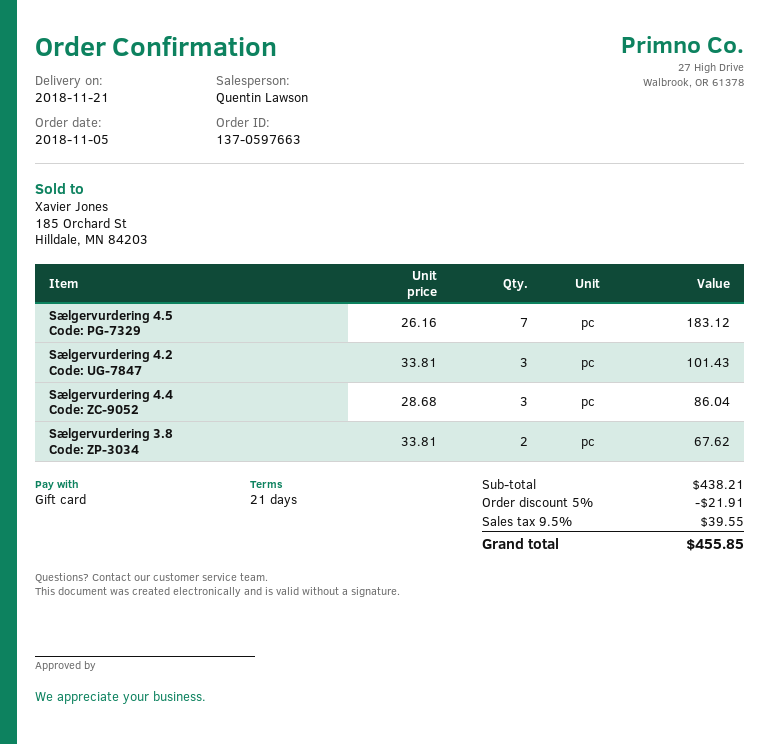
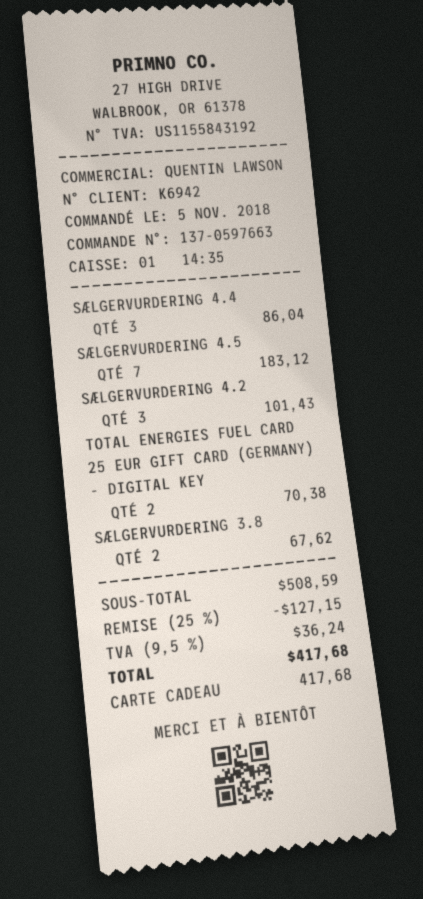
TOTAL ENERGIES FUEL CARD 25 EUR GIFT CARD (GERMANY) - DIGITAL KEY: none -> 2 for 70.38
subtotal: 438.21 -> 508.59
discount: 5% = 21.91 -> 25% = 127.15
tax: 9.5% = 39.55 -> 9.5% = 36.24
total: 455.85 -> 417.68

